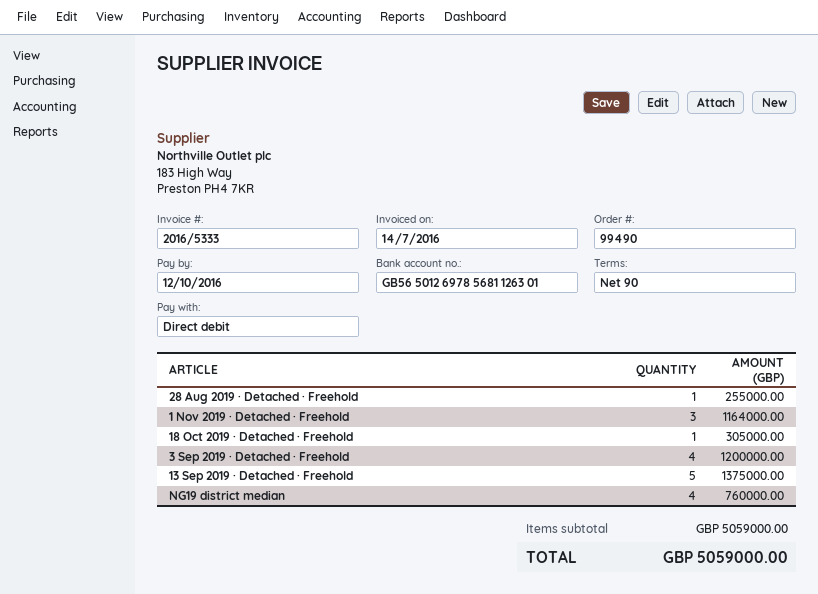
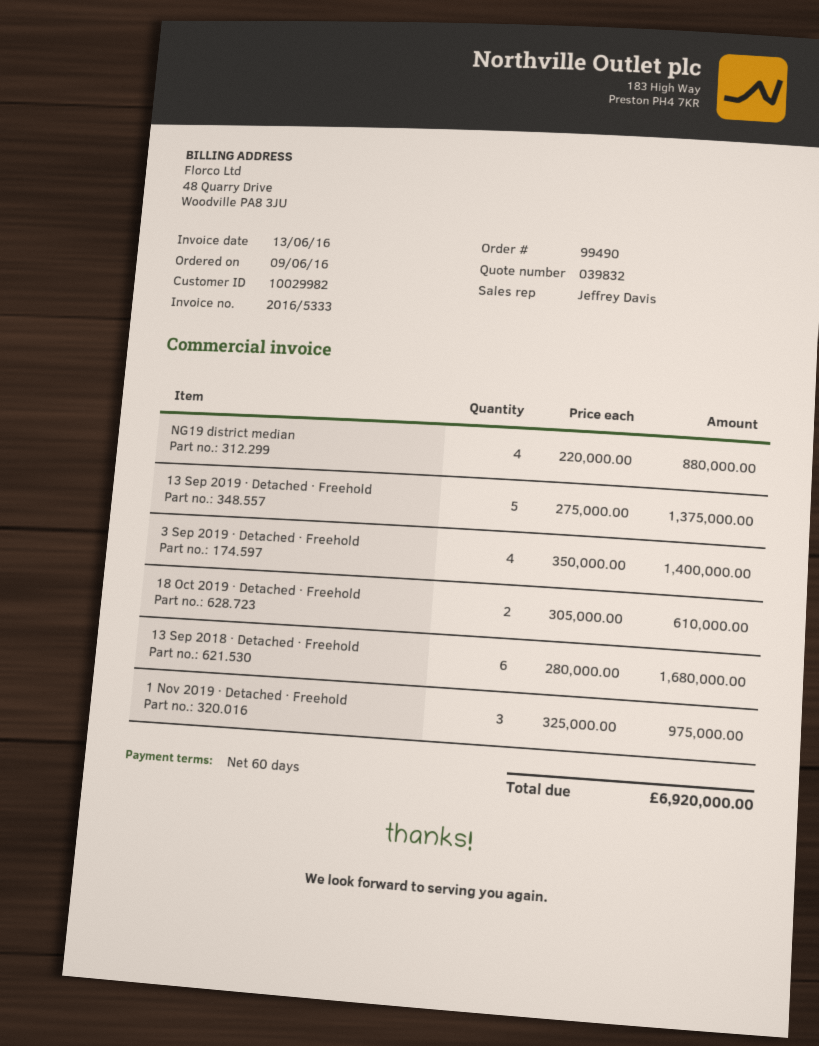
invoice date: 2016-07-14 -> 2016-06-13
payment terms: 90 days -> 60 days
28 Aug 2019 · Detached · Freehold: 1 for 255000.00 -> none
1 Nov 2019 · Detached · Freehold: 3 for 1164000.00 -> 3 for 975000.00
18 Oct 2019 · Detached · Freehold: 1 for 305000.00 -> 2 for 610000.00
3 Sep 2019 · Detached · Freehold: 4 for 1200000.00 -> 4 for 1400000.00
NG19 district median: 4 for 760000.00 -> 4 for 880000.00
13 Sep 2018 · Detached · Freehold: none -> 6 for 1680000.00
total: 5059000.00 -> 6920000.00

